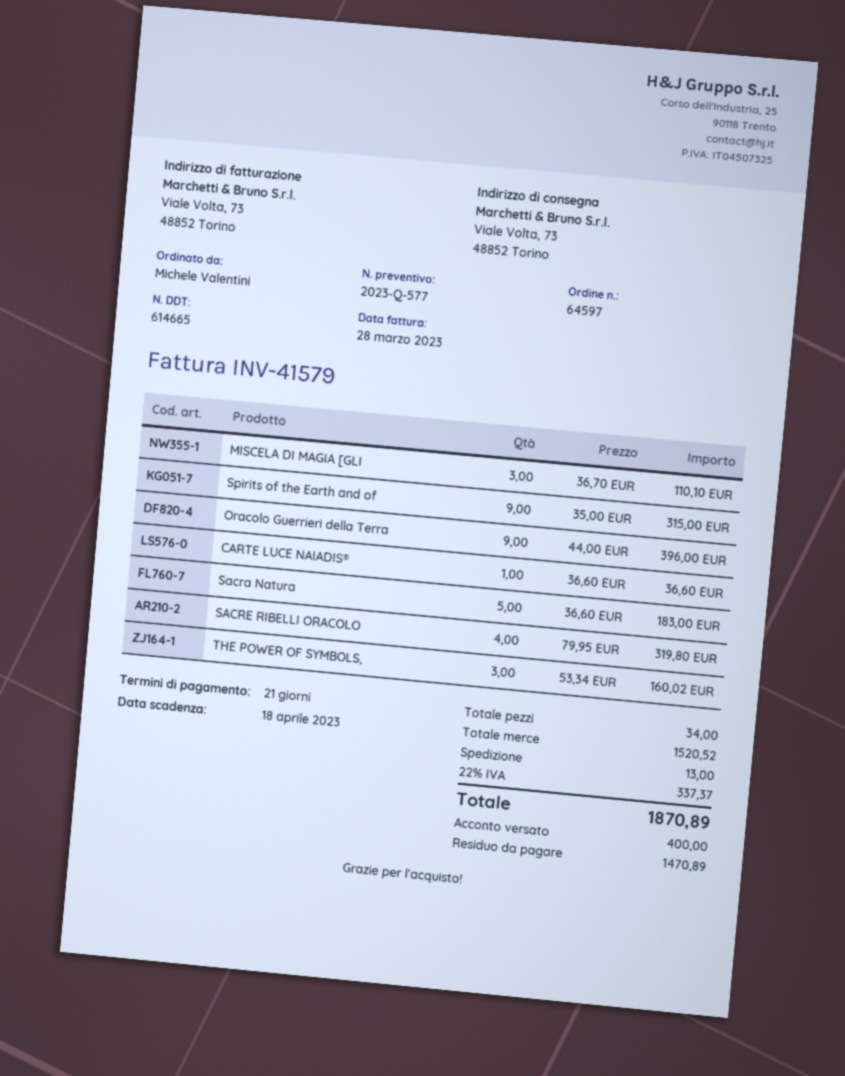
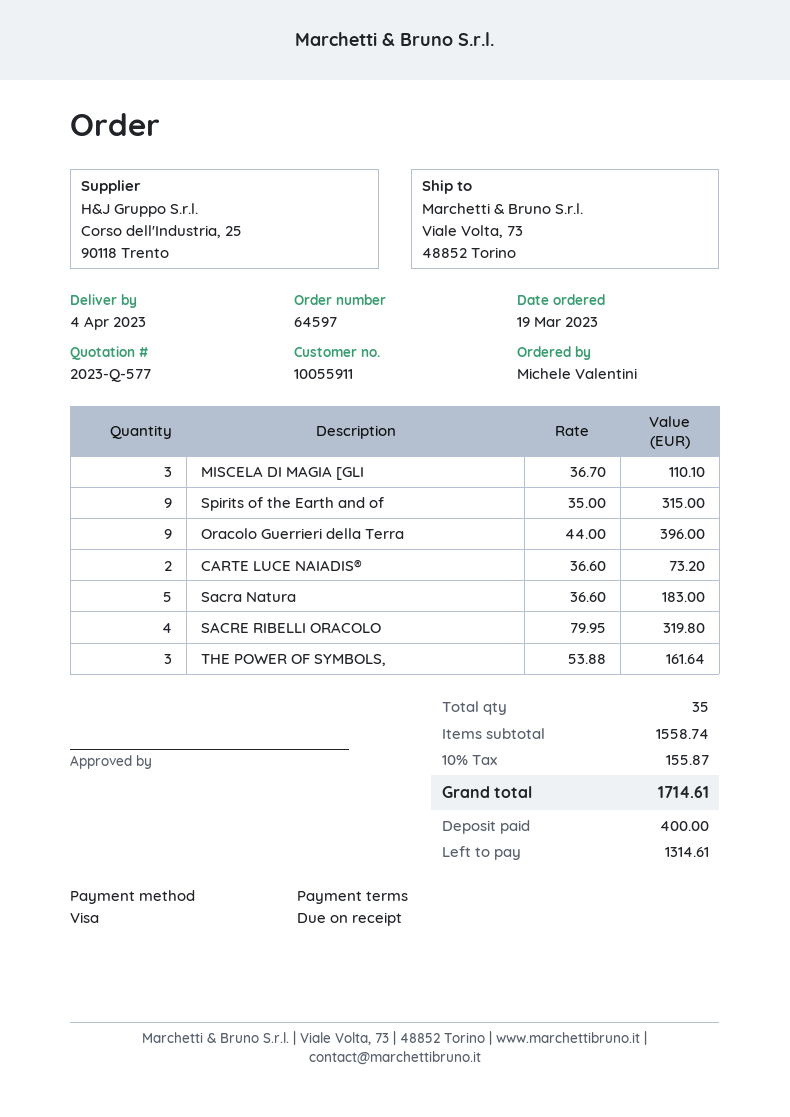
payment terms: 21 days -> on receipt
CARTE LUCE NAIADIS®: 1 x 36.60 = 36.60 -> 2 x 36.60 = 73.20
THE POWER OF SYMBOLS,: 3 x 53.34 = 160.02 -> 3 x 53.88 = 161.64
total quantity: 34 -> 35
subtotal: 1520.52 -> 1558.74
shipping: 13.00 -> none
tax: 22% = 337.37 -> 10% = 155.87
total: 1870.89 -> 1714.61
balance: 1470.89 -> 1314.61

